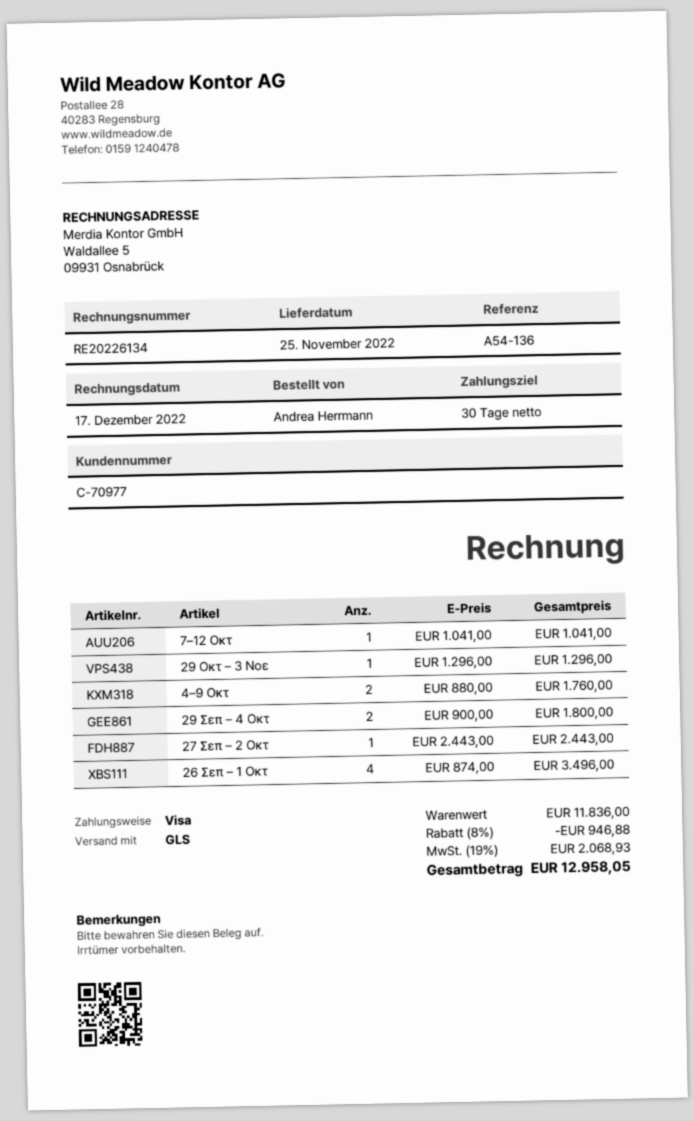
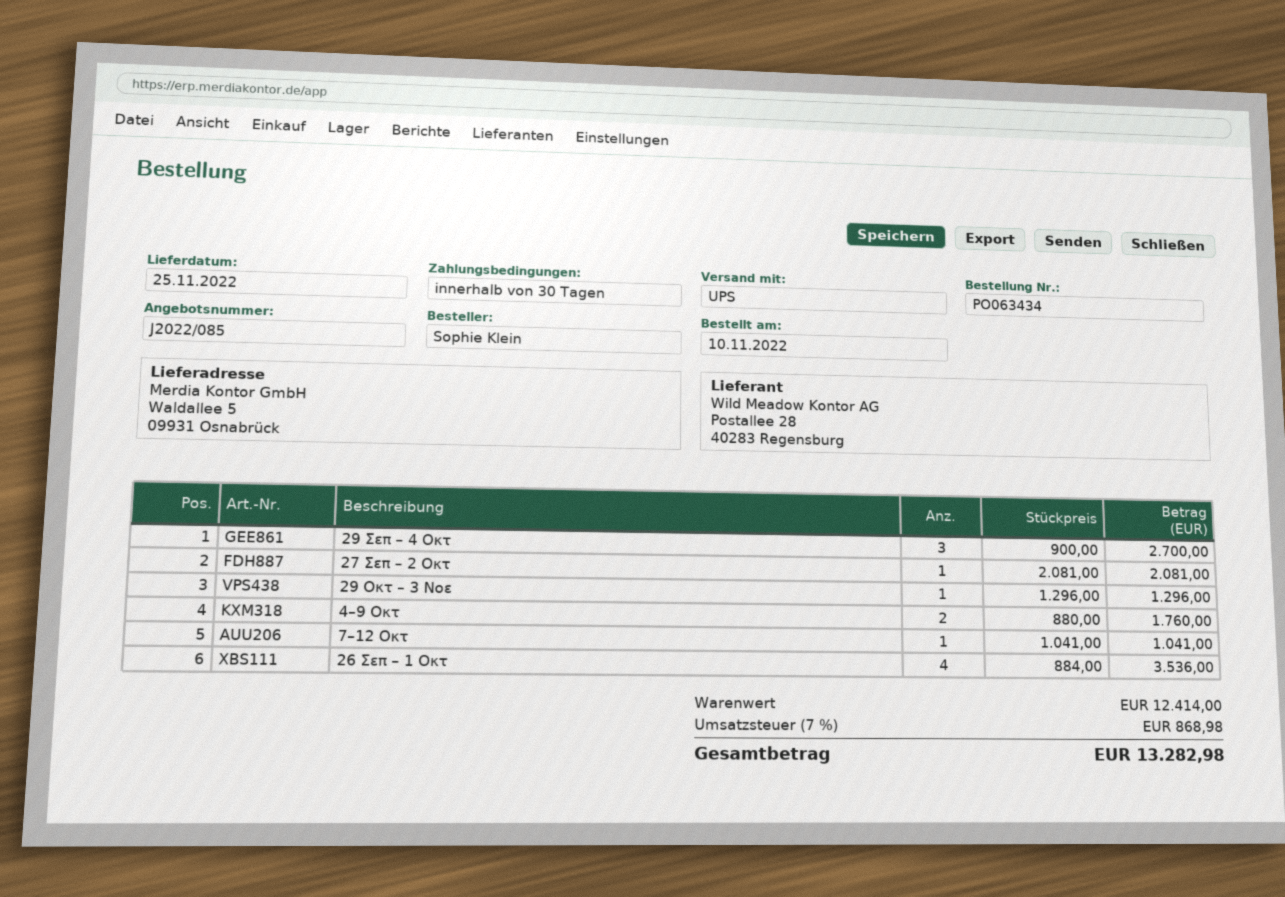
ordered by: Andrea Herrmann -> Sophie Klein
shipping method: GLS -> UPS
29 Σεπ – 4 Οκτ: 2 x 900.00 = 1800.00 -> 3 x 900.00 = 2700.00
27 Σεπ – 2 Οκτ: 1 x 2443.00 = 2443.00 -> 1 x 2081.00 = 2081.00
26 Σεπ – 1 Οκτ: 4 x 874.00 = 3496.00 -> 4 x 884.00 = 3536.00
subtotal: 11836.00 -> 12414.00
discount: 8% = 946.88 -> none
tax: 19% = 2068.93 -> 7% = 868.98
total: 12958.05 -> 13282.98

